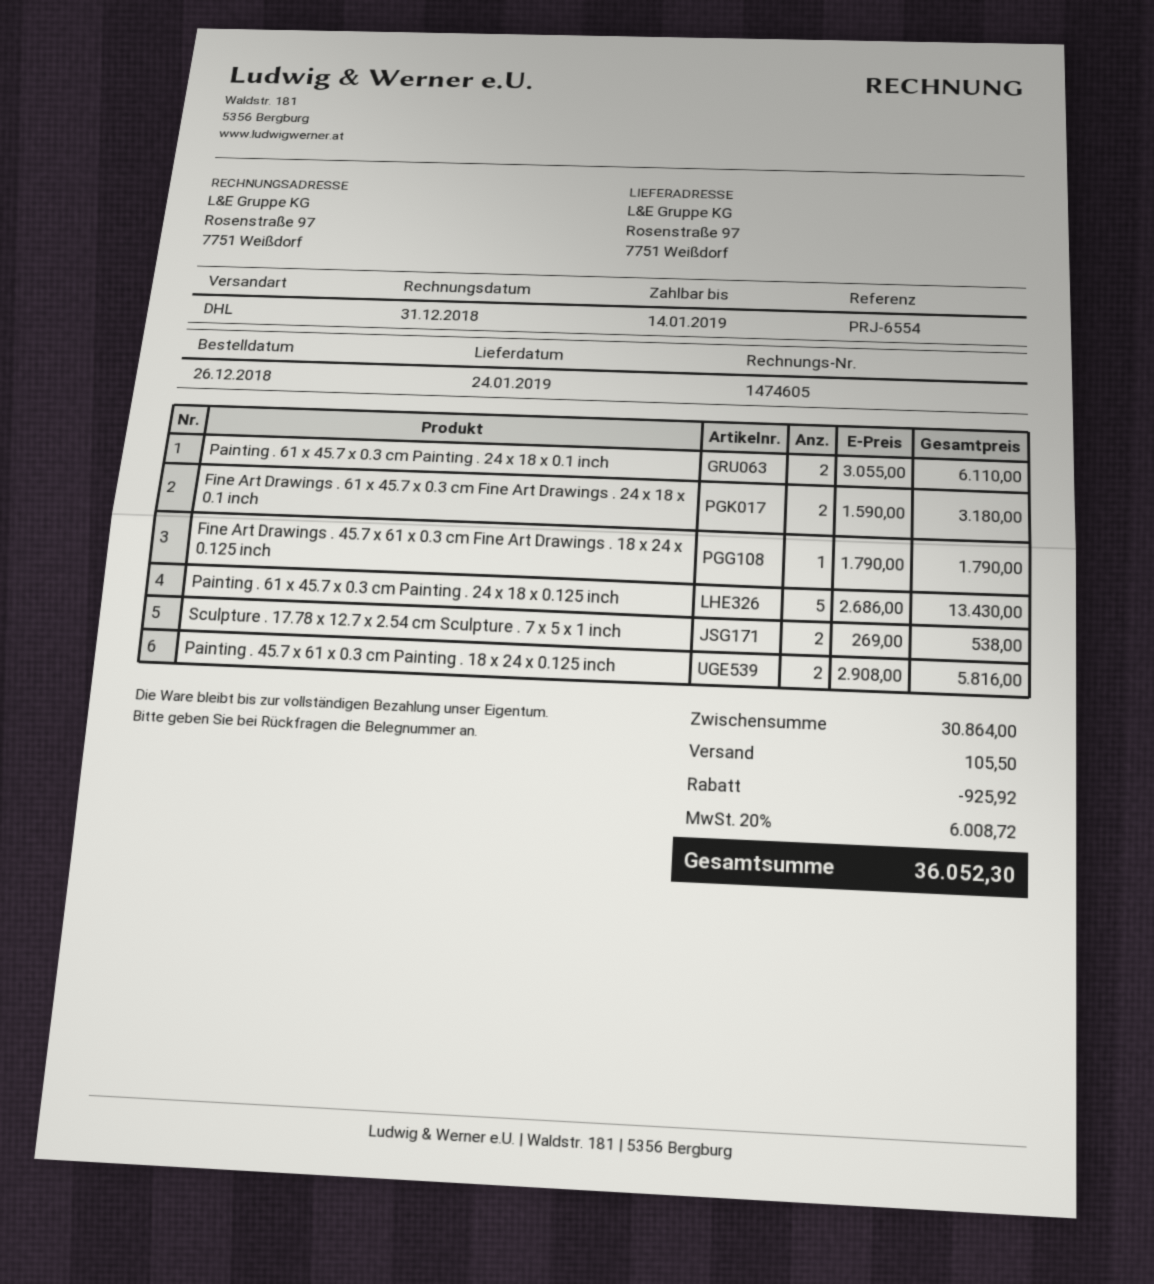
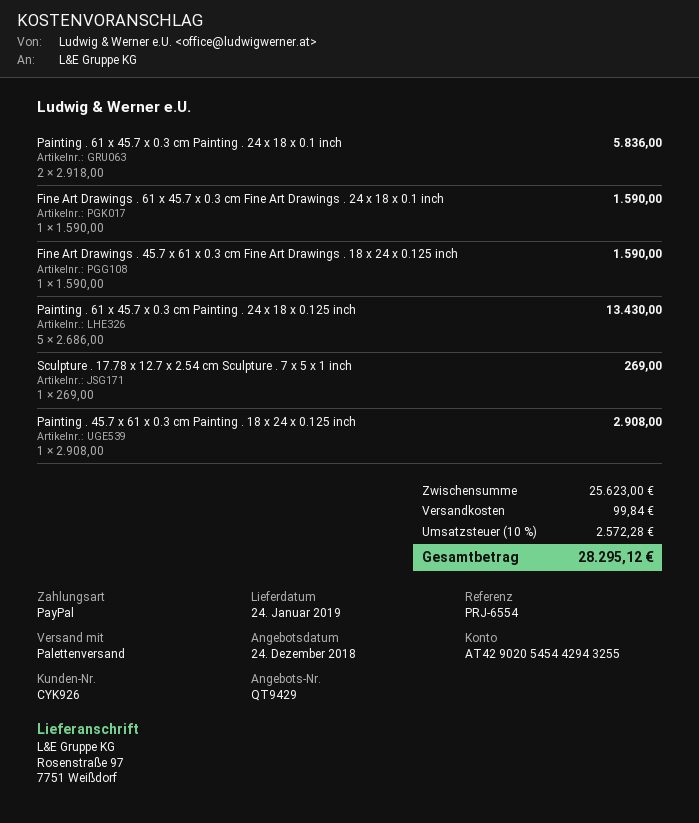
shipping method: DHL -> pallet freight
Painting . 61 x 45.7 x 0.3 cm Painting . 24 x 18 x 0.1 inch: 2 x 3055.00 = 6110.00 -> 2 x 2918.00 = 5836.00
Fine Art Drawings . 61 x 45.7 x 0.3 cm Fine Art Drawings . 24 x 18 x 0.1 inch: 2 x 1590.00 = 3180.00 -> 1 x 1590.00 = 1590.00
Fine Art Drawings . 45.7 x 61 x 0.3 cm Fine Art Drawings . 18 x 24 x 0.125 inch: 1 x 1790.00 = 1790.00 -> 1 x 1590.00 = 1590.00
Sculpture . 17.78 x 12.7 x 2.54 cm Sculpture . 7 x 5 x 1 inch: 2 x 269.00 = 538.00 -> 1 x 269.00 = 269.00
Painting . 45.7 x 61 x 0.3 cm Painting . 18 x 24 x 0.125 inch: 2 x 2908.00 = 5816.00 -> 1 x 2908.00 = 2908.00
subtotal: 30864.00 -> 25623.00
discount: 925.92 -> none
shipping: 105.50 -> 99.84
tax: 20% = 6008.72 -> 10% = 2572.28
total: 36052.30 -> 28295.12

